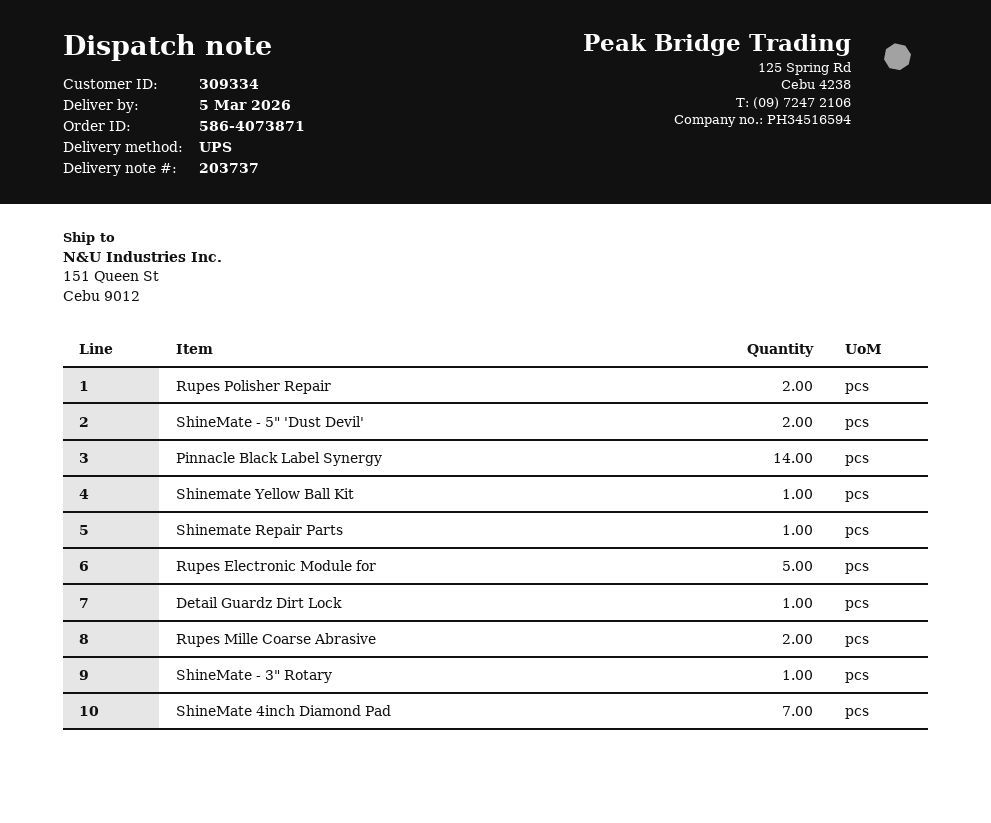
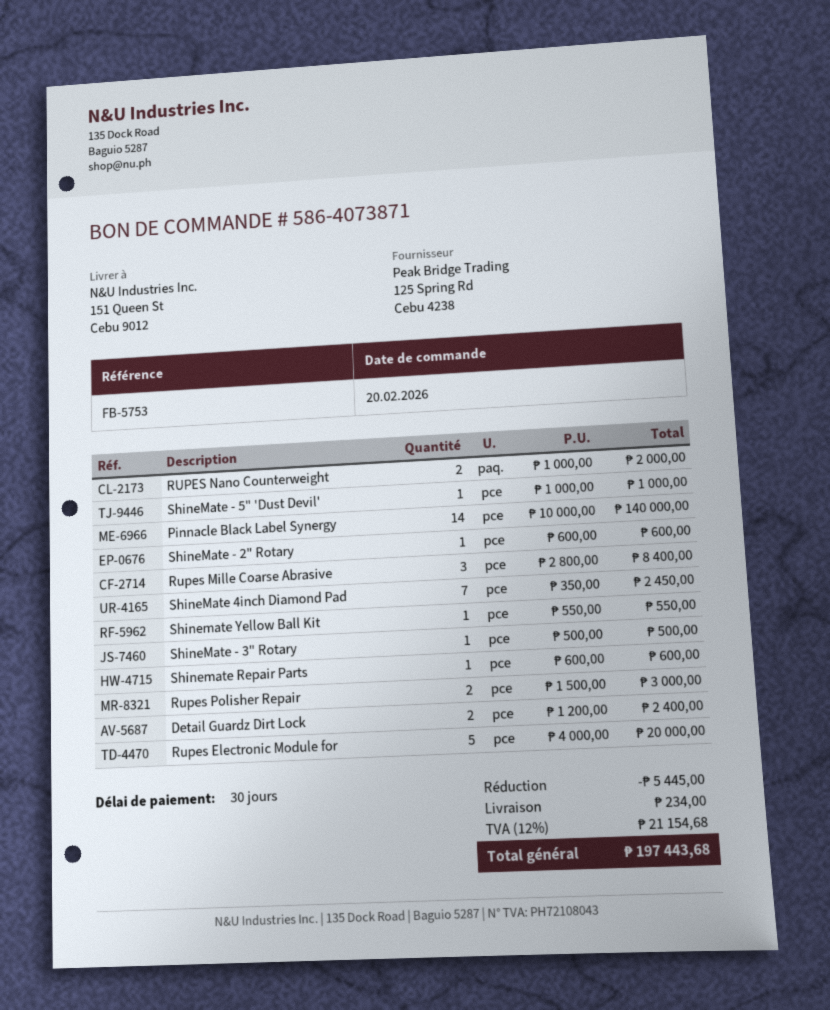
ShineMate - 5" 'Dust Devil': 2 -> 1
Detail Guardz Dirt Lock: 1 -> 2
Rupes Mille Coarse Abrasive: 2 -> 3
RUPES Nano Counterweight: none -> 2
ShineMate - 2" Rotary: none -> 1

